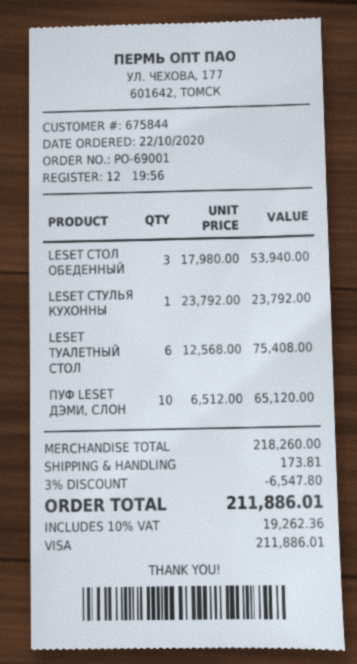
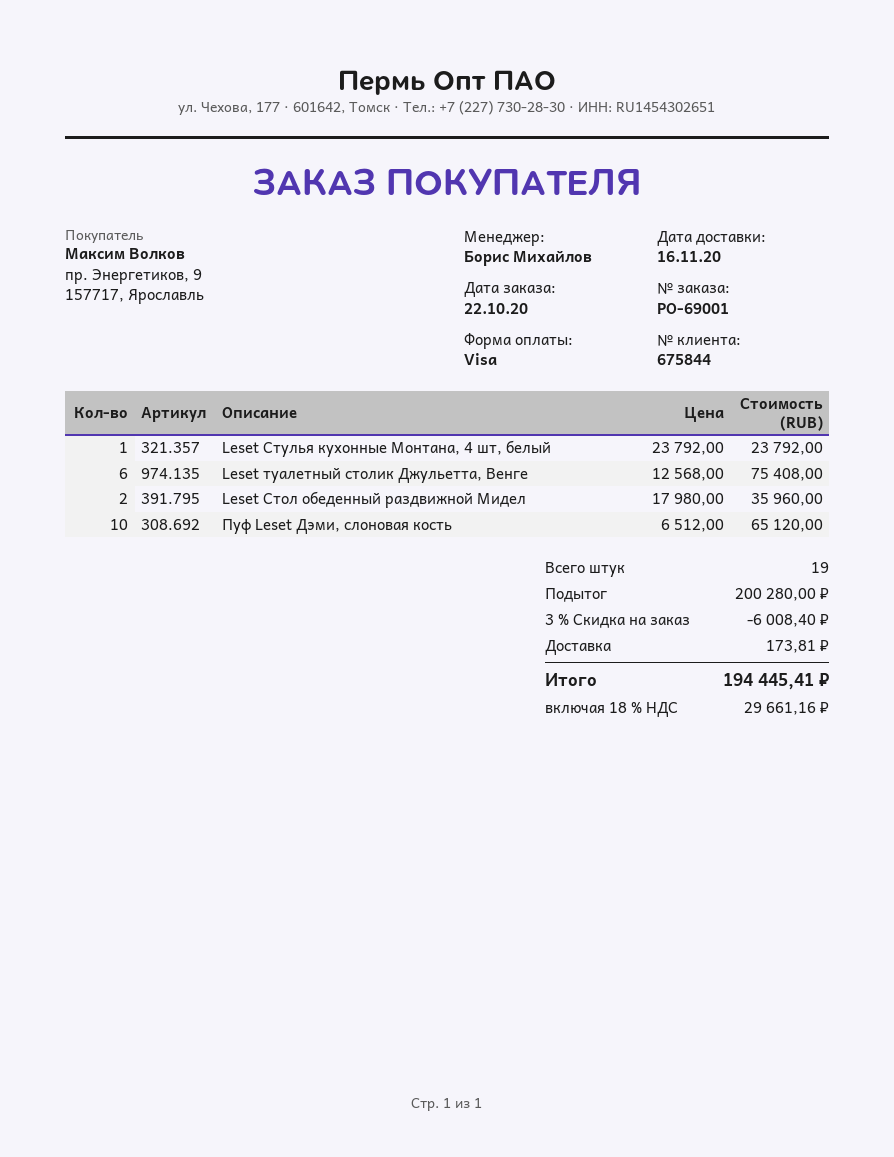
LESET СТОЛ ОБЕДЕННЫЙ: 3 x 17980.00 = 53940.00 -> 2 x 17980.00 = 35960.00
subtotal: 218260.00 -> 200280.00
discount: 3% = 6547.80 -> 3% = 6008.40
tax: 10% = 19262.36 -> 18% = 29661.16
total: 211886.01 -> 194445.41

